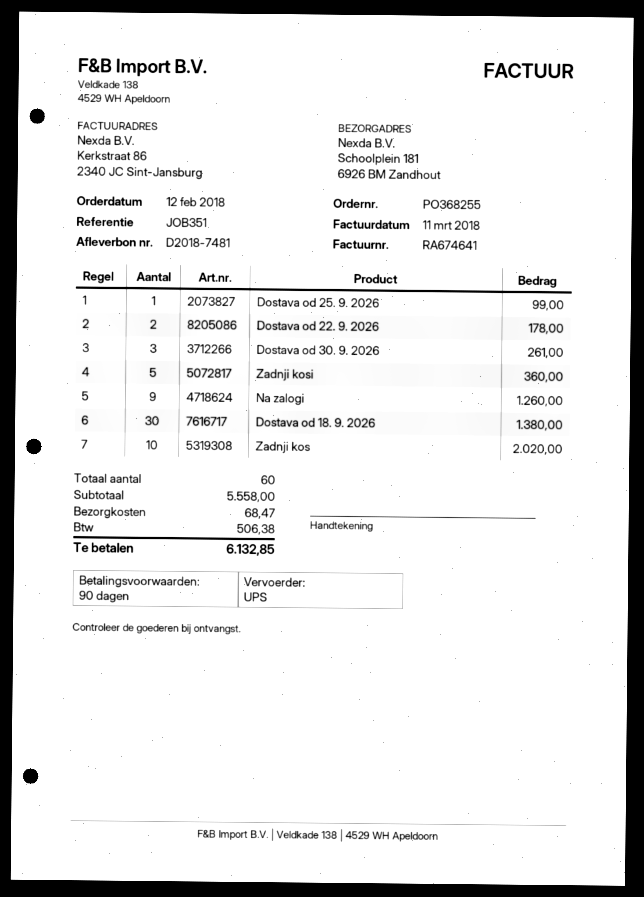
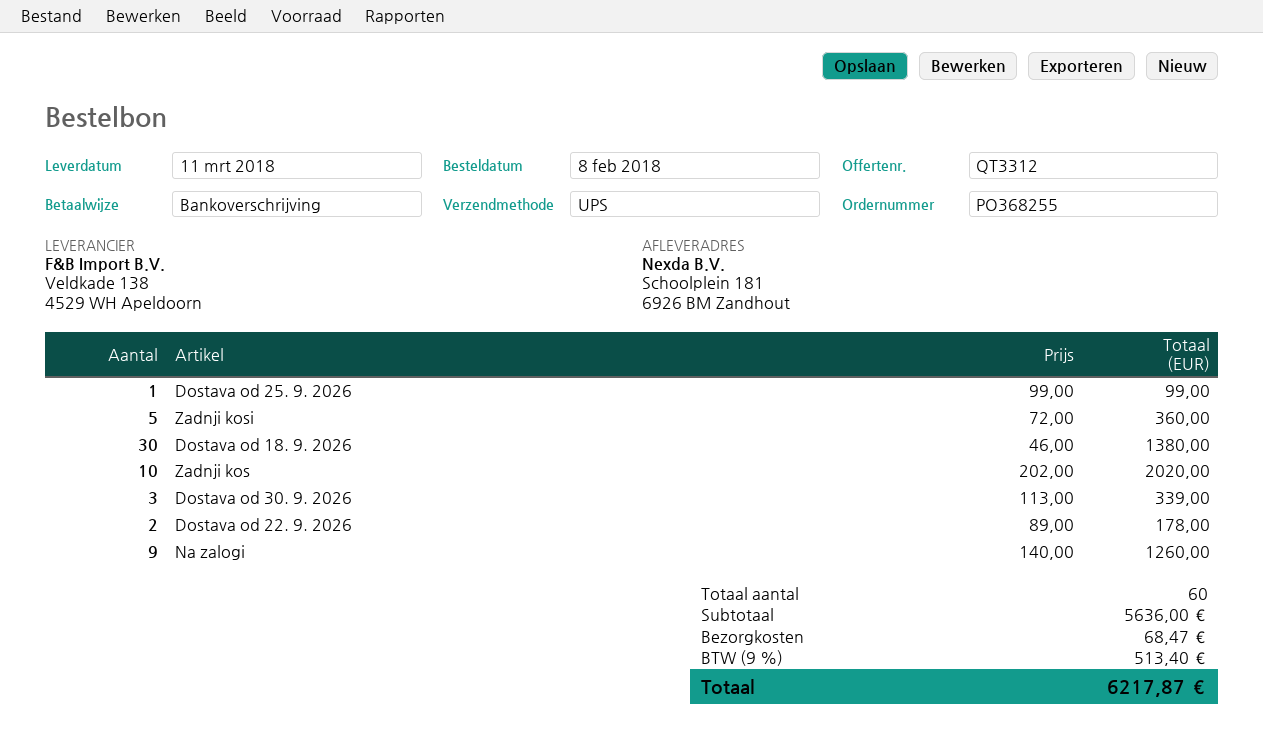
order date: 2018-02-12 -> 2018-02-08
Dostava od 30. 9. 2026: 3 for 261.00 -> 3 for 339.00
subtotal: 5558.00 -> 5636.00
tax: 506.38 -> 513.40
total: 6132.85 -> 6217.87

